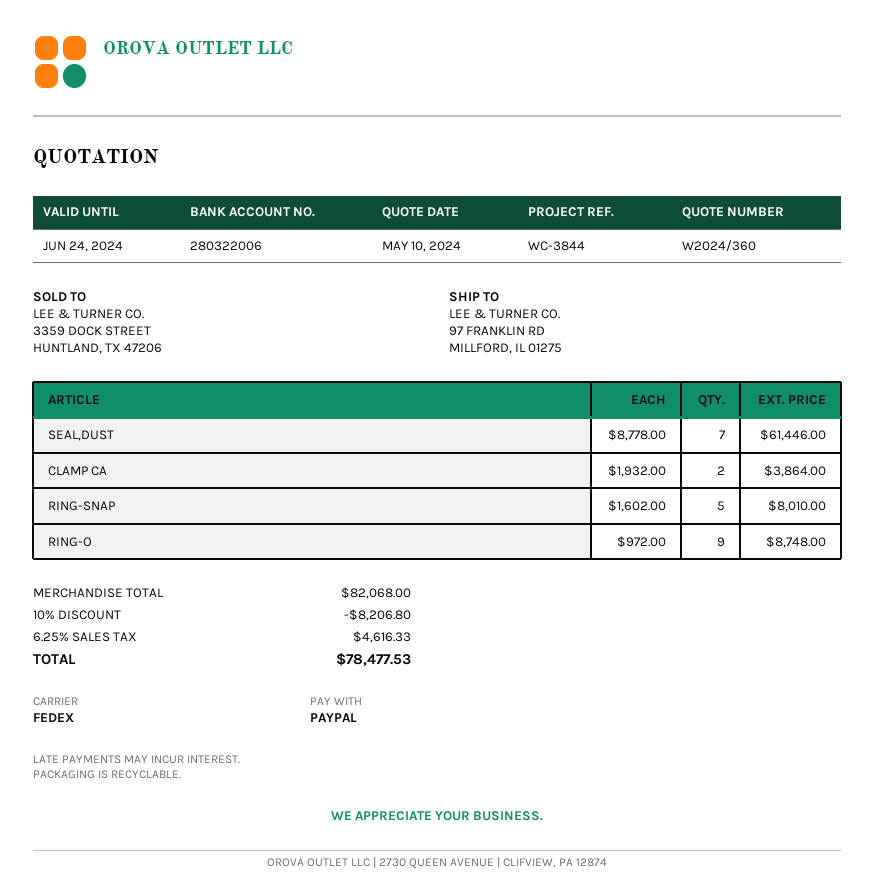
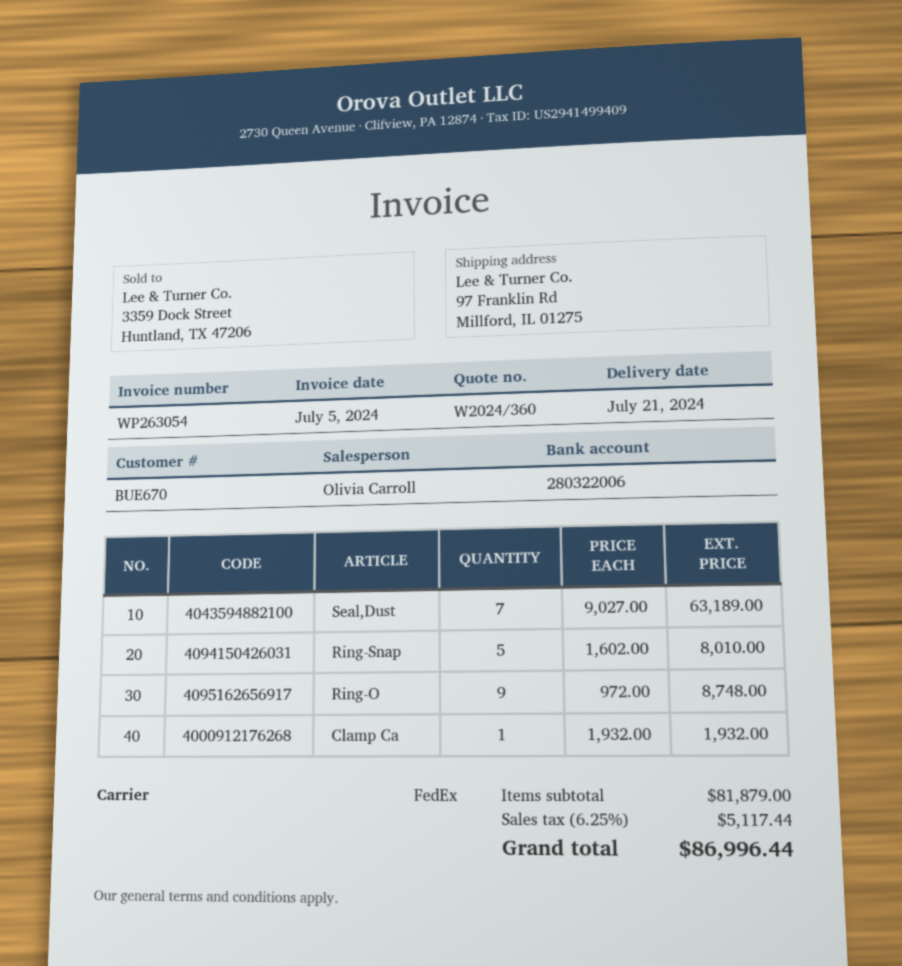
SEAL,DUST: 7 x 8778.00 = 61446.00 -> 7 x 9027.00 = 63189.00
CLAMP CA: 2 x 1932.00 = 3864.00 -> 1 x 1932.00 = 1932.00
subtotal: 82068.00 -> 81879.00
discount: 10% = 8206.80 -> none
tax: 6.25% = 4616.33 -> 6.25% = 5117.44
total: 78477.53 -> 86996.44

